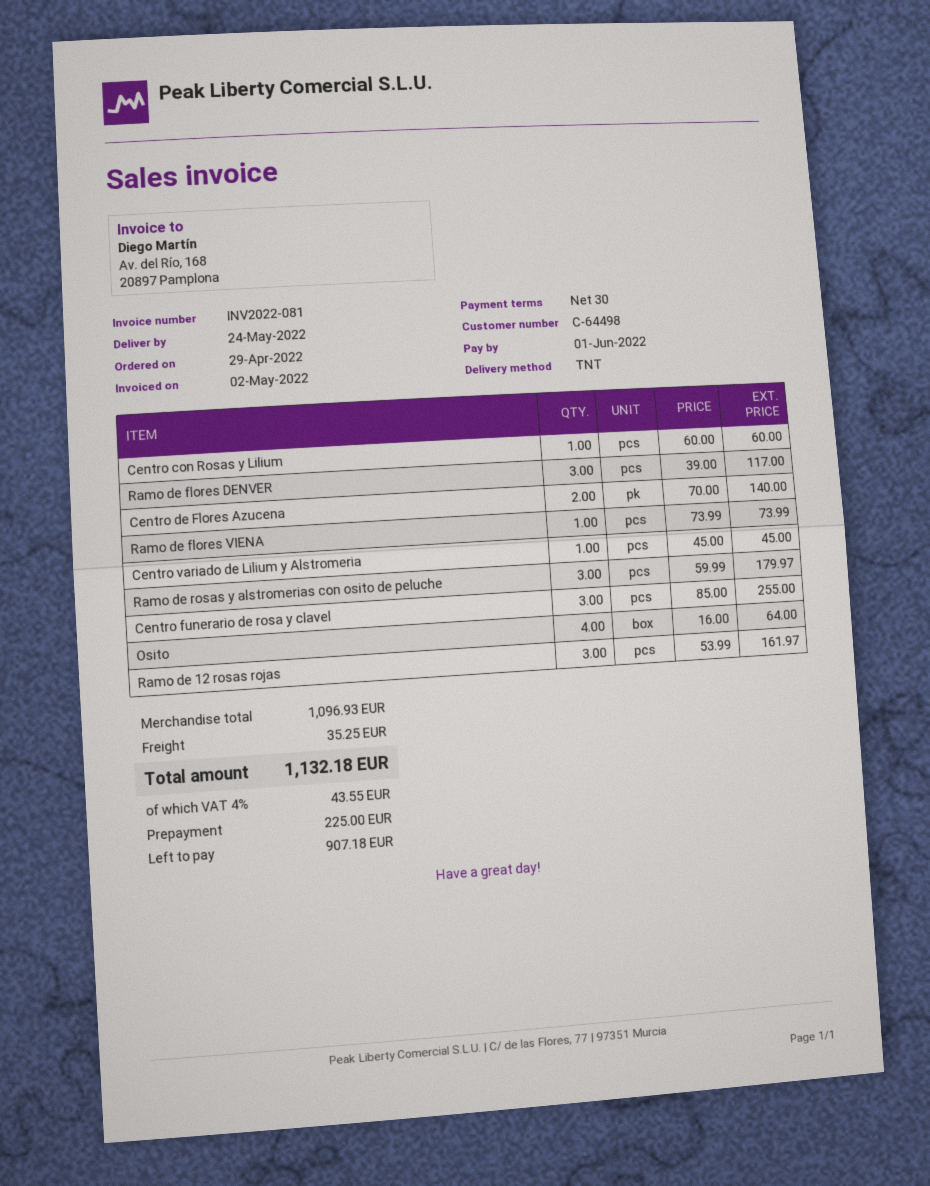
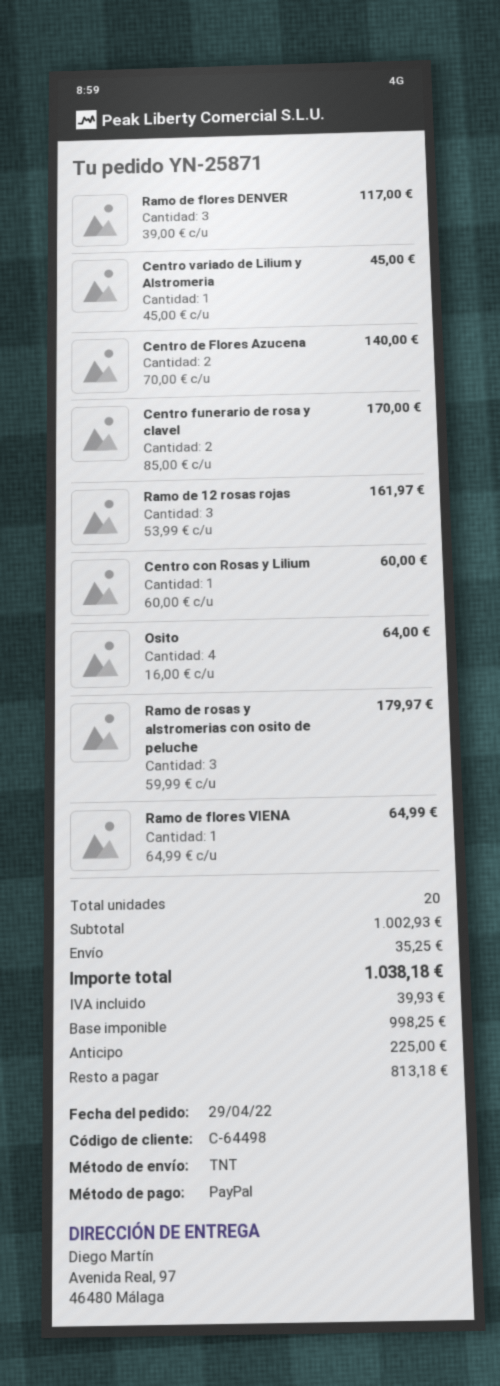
Ramo de flores VIENA: 1 x 73.99 = 73.99 -> 1 x 64.99 = 64.99
Centro funerario de rosa y clavel: 3 x 85.00 = 255.00 -> 2 x 85.00 = 170.00
subtotal: 1096.93 -> 1002.93
tax: 43.55 -> 39.93
total: 1132.18 -> 1038.18
balance: 907.18 -> 813.18

